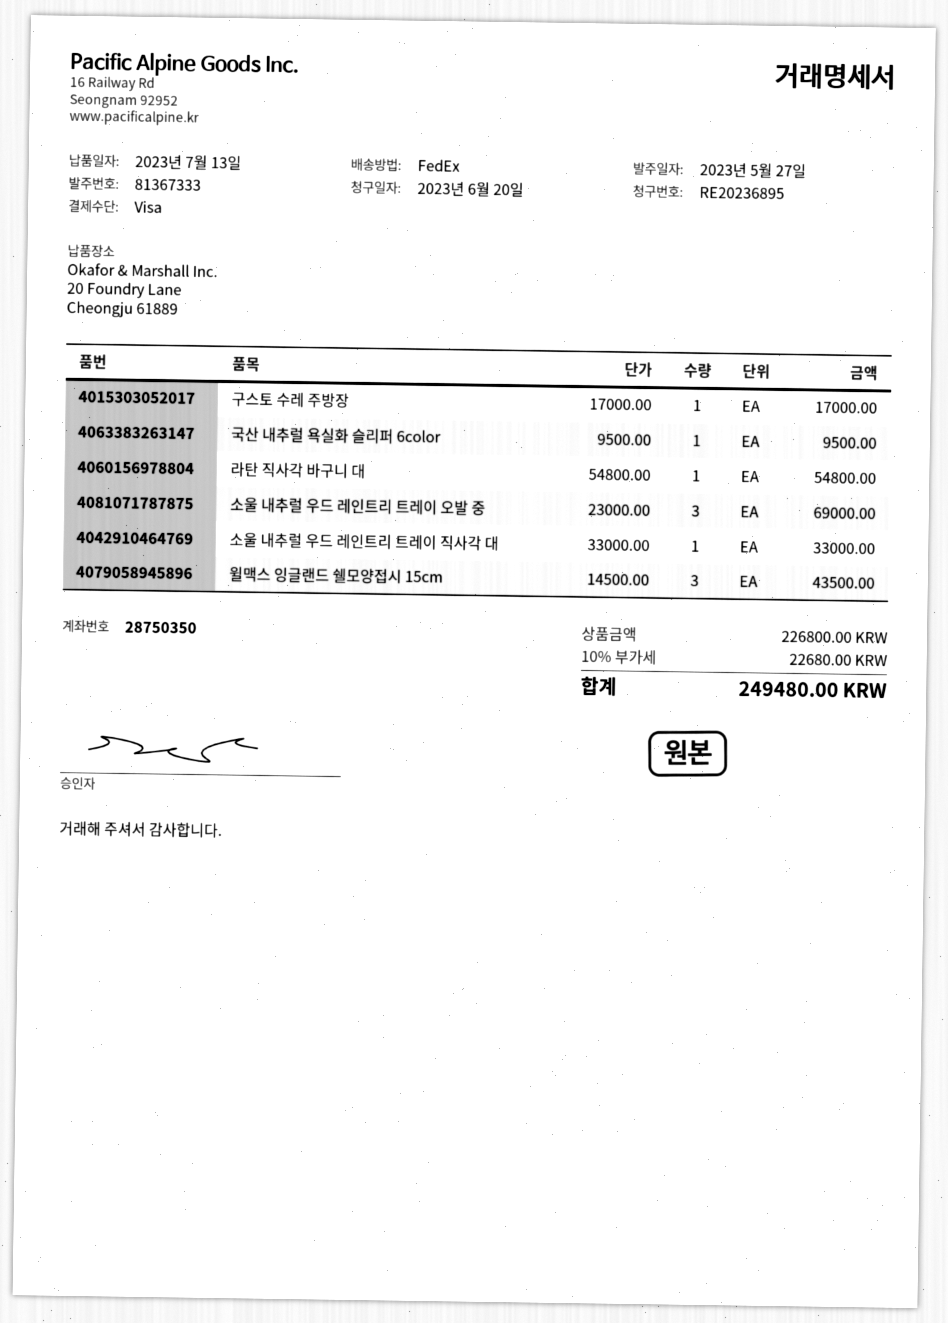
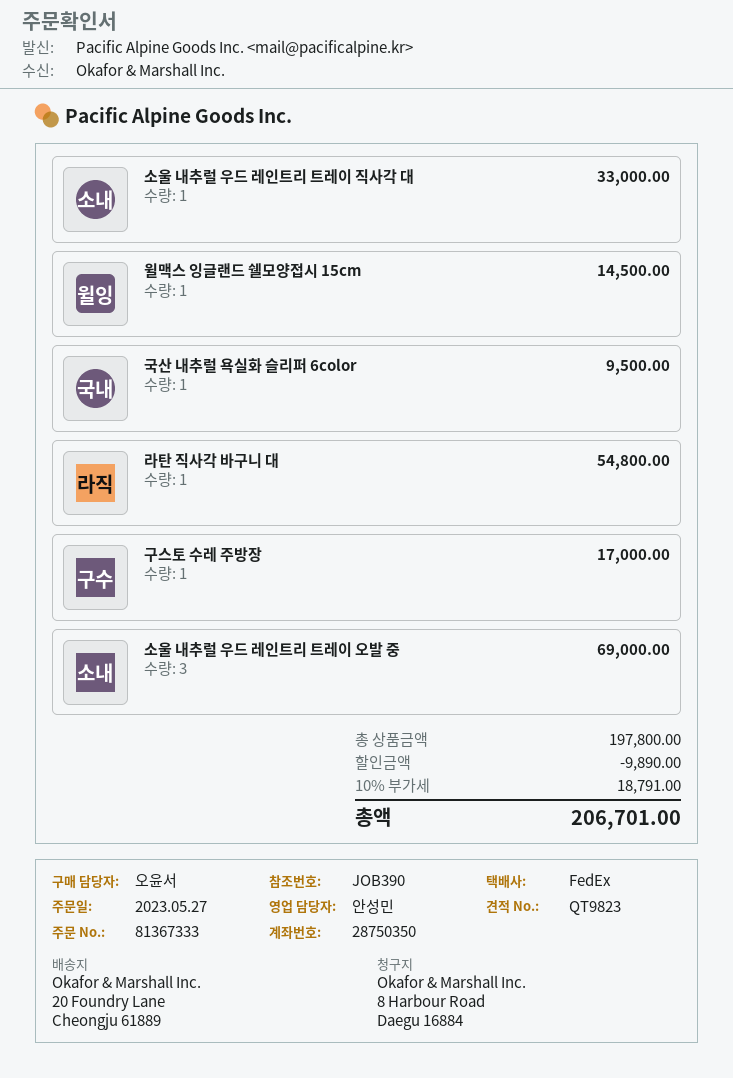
윌맥스 잉글랜드 쉘모양접시 15cm: 3 for 43500.00 -> 1 for 14500.00
subtotal: 226800.00 -> 197800.00
discount: none -> 9890.00
tax: 10% = 22680.00 -> 10% = 18791.00
total: 249480.00 -> 206701.00

